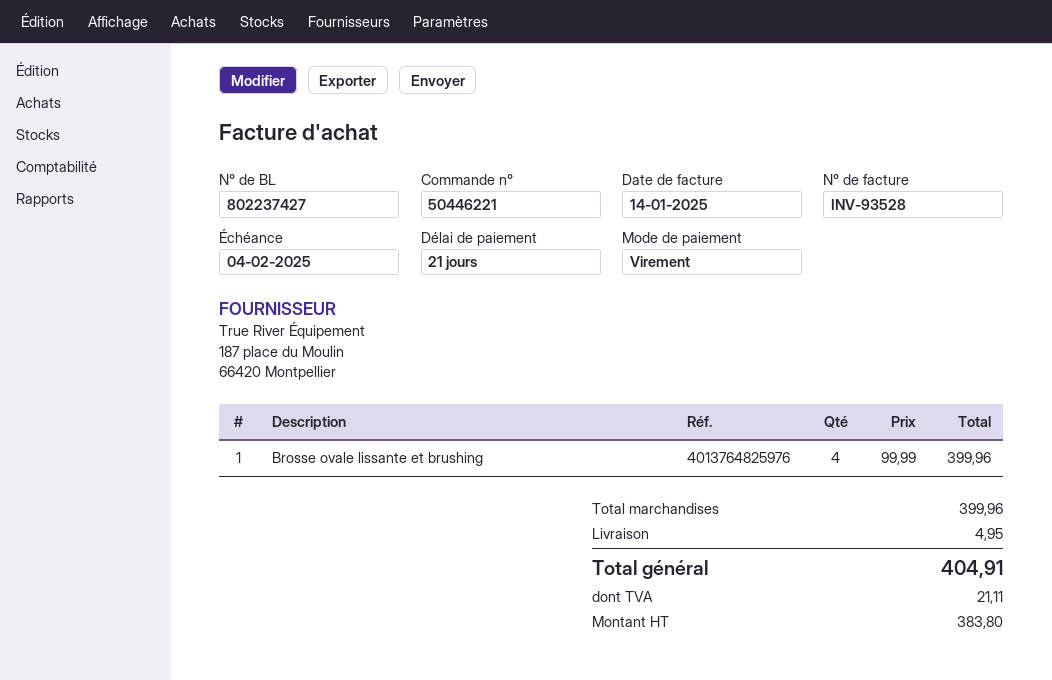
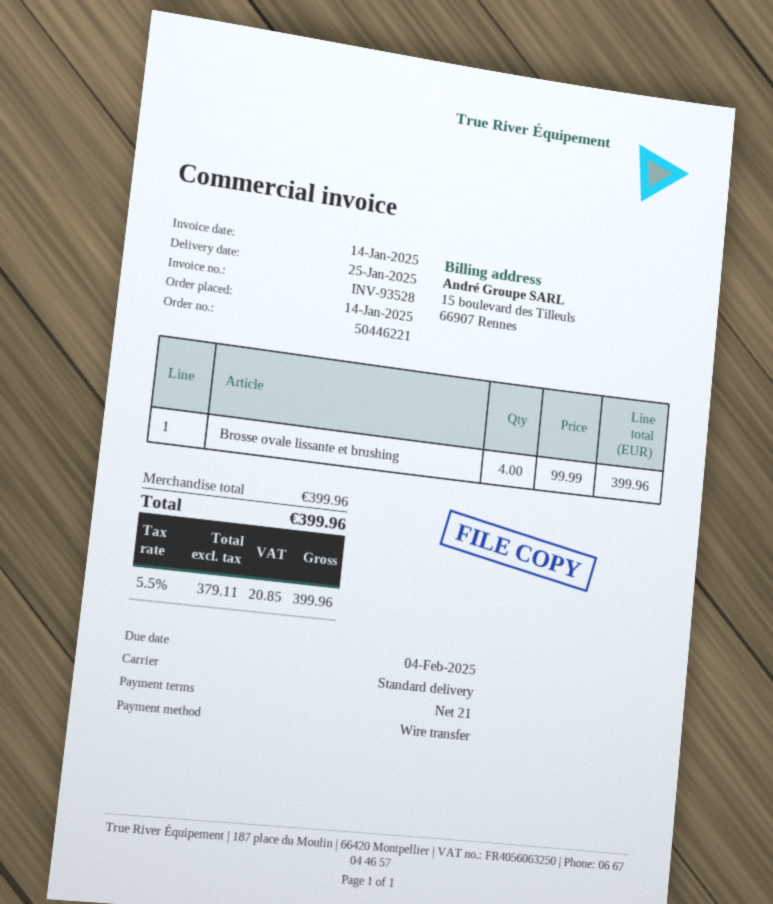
shipping: 4.95 -> none
net: 383.80 -> 379.11
tax: 21.11 -> 20.85
total: 404.91 -> 399.96

